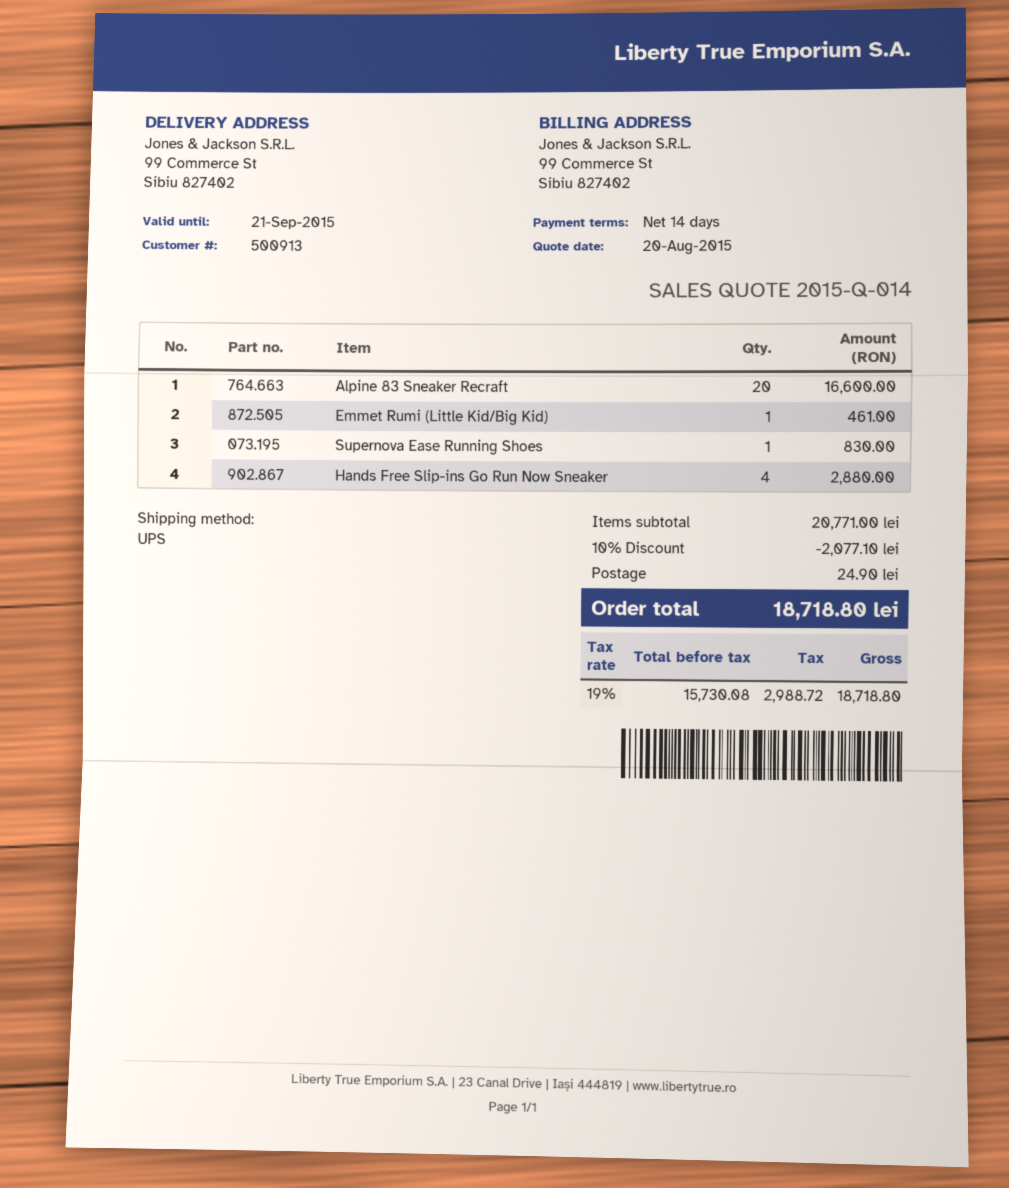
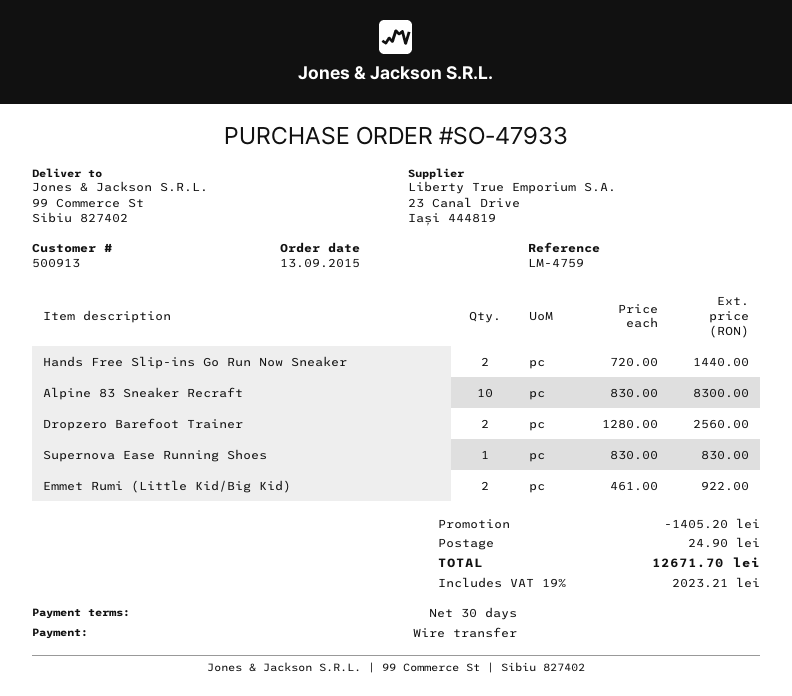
payment terms: 14 days -> 30 days
Alpine 83 Sneaker Recraft: 20 for 16600.00 -> 10 for 8300.00
Emmet Rumi (Little Kid/Big Kid): 1 for 461.00 -> 2 for 922.00
Hands Free Slip-ins Go Run Now Sneaker: 4 for 2880.00 -> 2 for 1440.00
Dropzero Barefoot Trainer: none -> 2 for 2560.00
discount: 2077.10 -> 1405.20
tax: 19% = 2988.72 -> 19% = 2023.21
total: 18718.80 -> 12671.70

